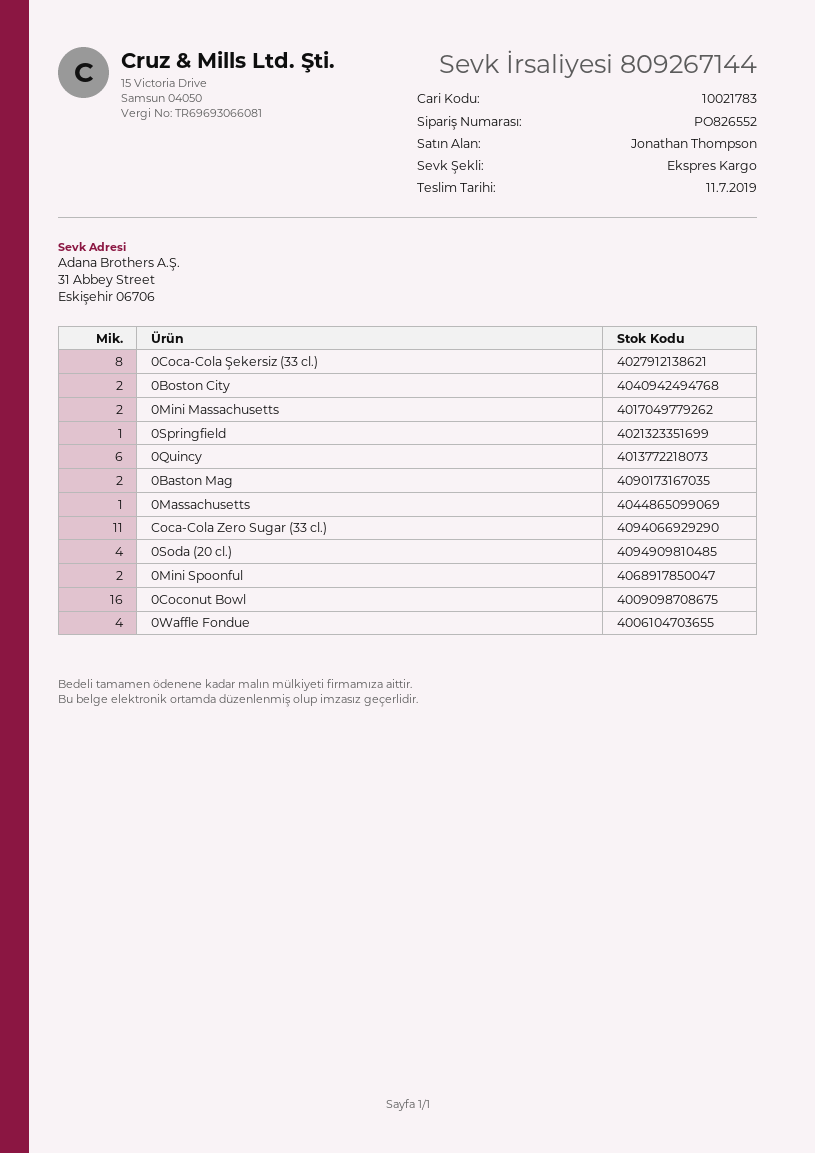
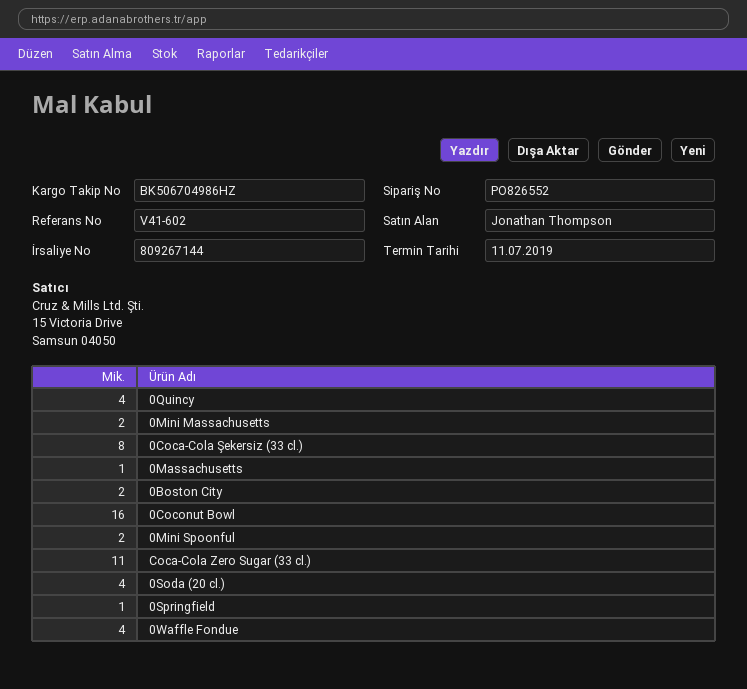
0Quincy: 6 -> 4
0Baston Mag: 2 -> none

